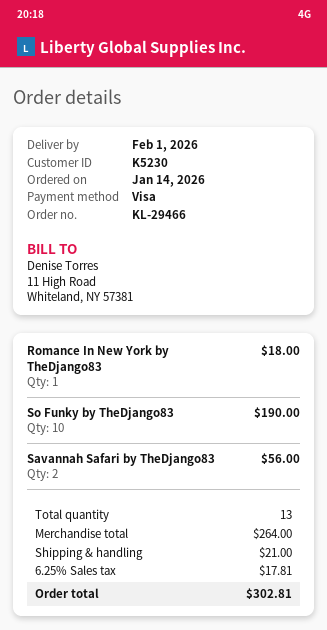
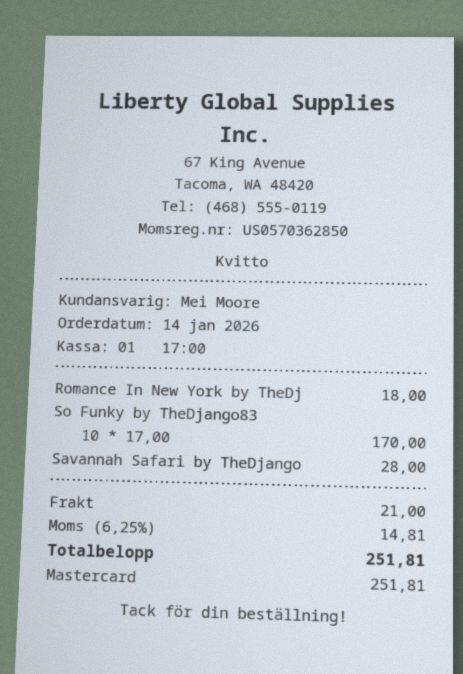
payment method: Visa -> Mastercard
So Funky by TheDjango83: 10 for 190.00 -> 10 for 170.00
Savannah Safari by TheDjango83: 2 for 56.00 -> 1 for 28.00
tax: 6.25% = 17.81 -> 6.25% = 14.81
total: 302.81 -> 251.81

